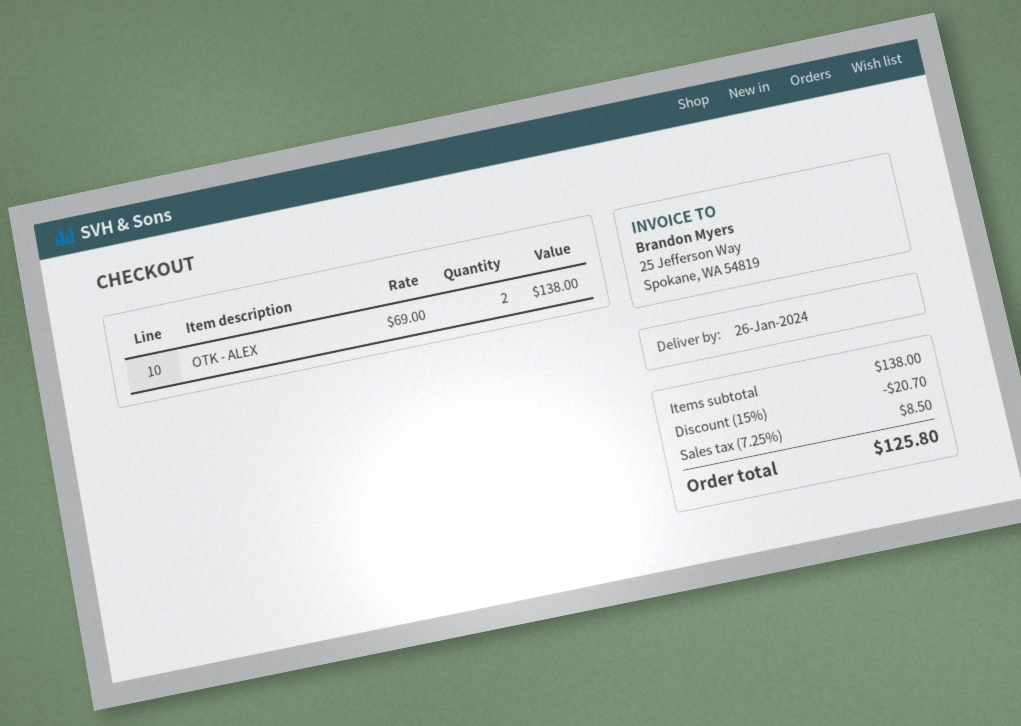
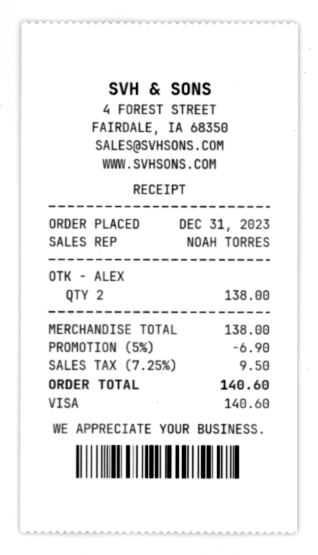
discount: 15% = 20.70 -> 5% = 6.90
tax: 7.25% = 8.50 -> 7.25% = 9.50
total: 125.80 -> 140.60

